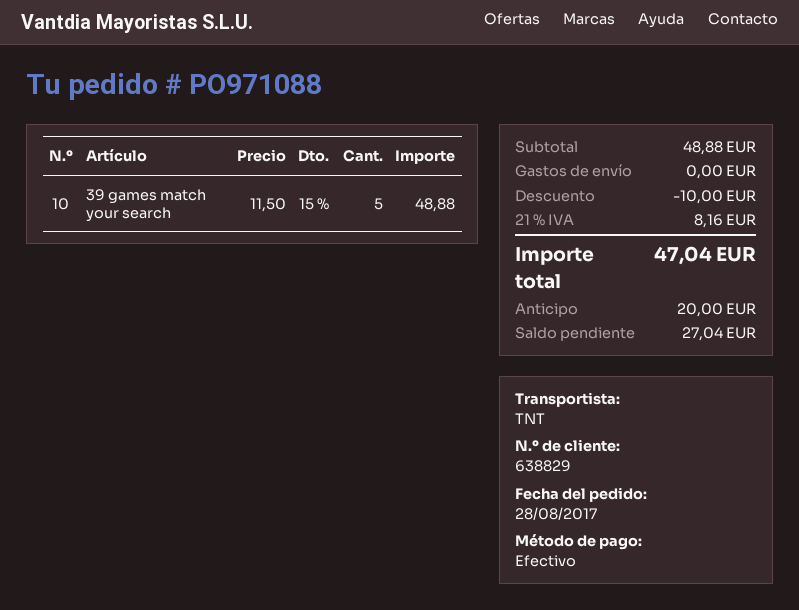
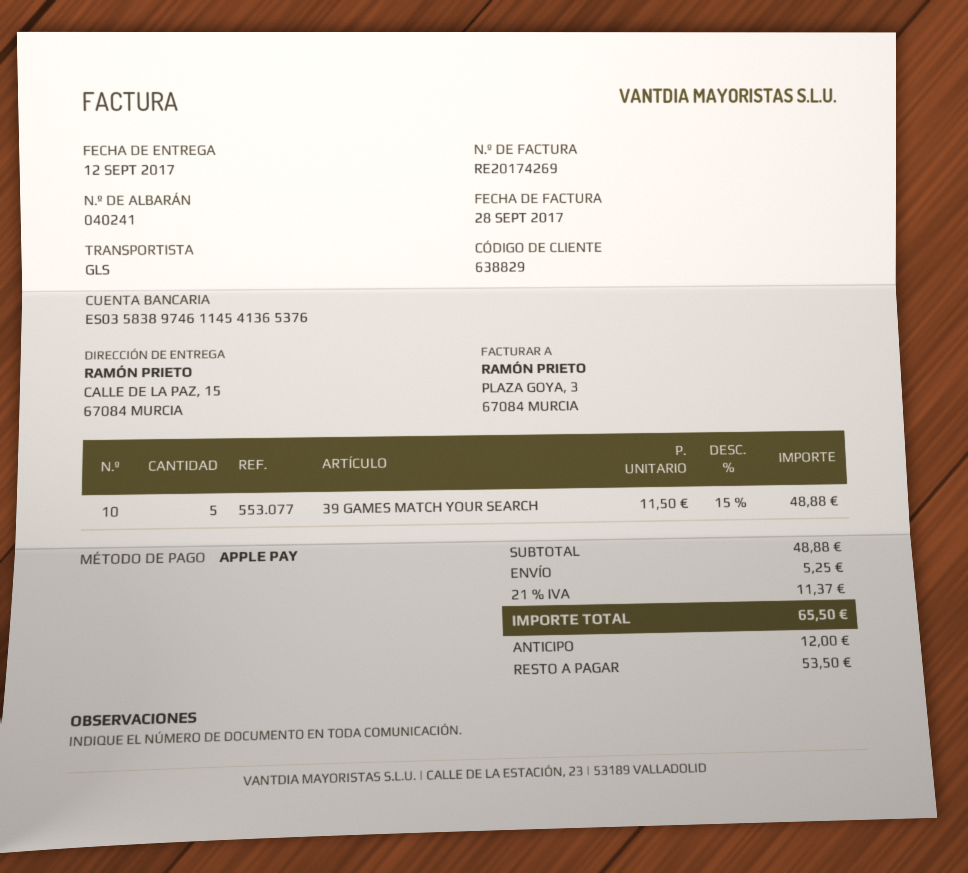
payment method: cash -> Apple Pay
shipping method: TNT -> GLS
discount: 10.00 -> none
shipping: 0.00 -> 5.25
tax: 21% = 8.16 -> 21% = 11.37
total: 47.04 -> 65.50
deposit: 20.00 -> 12.00
balance: 27.04 -> 53.50

